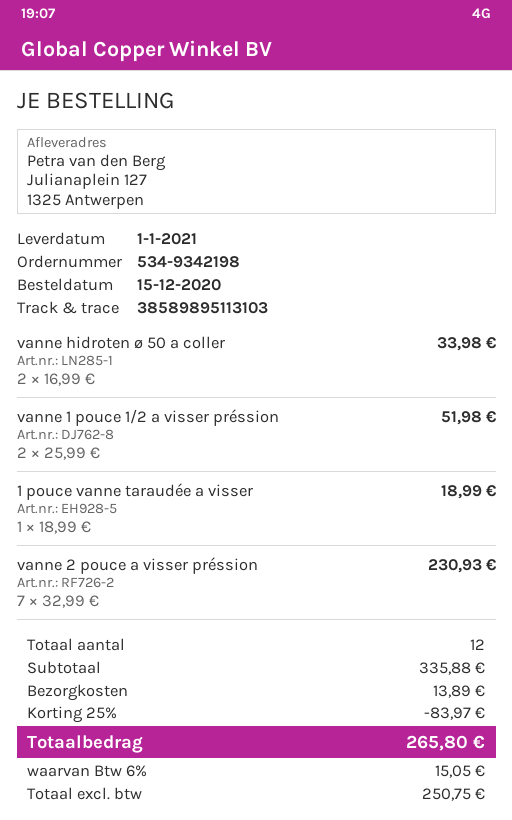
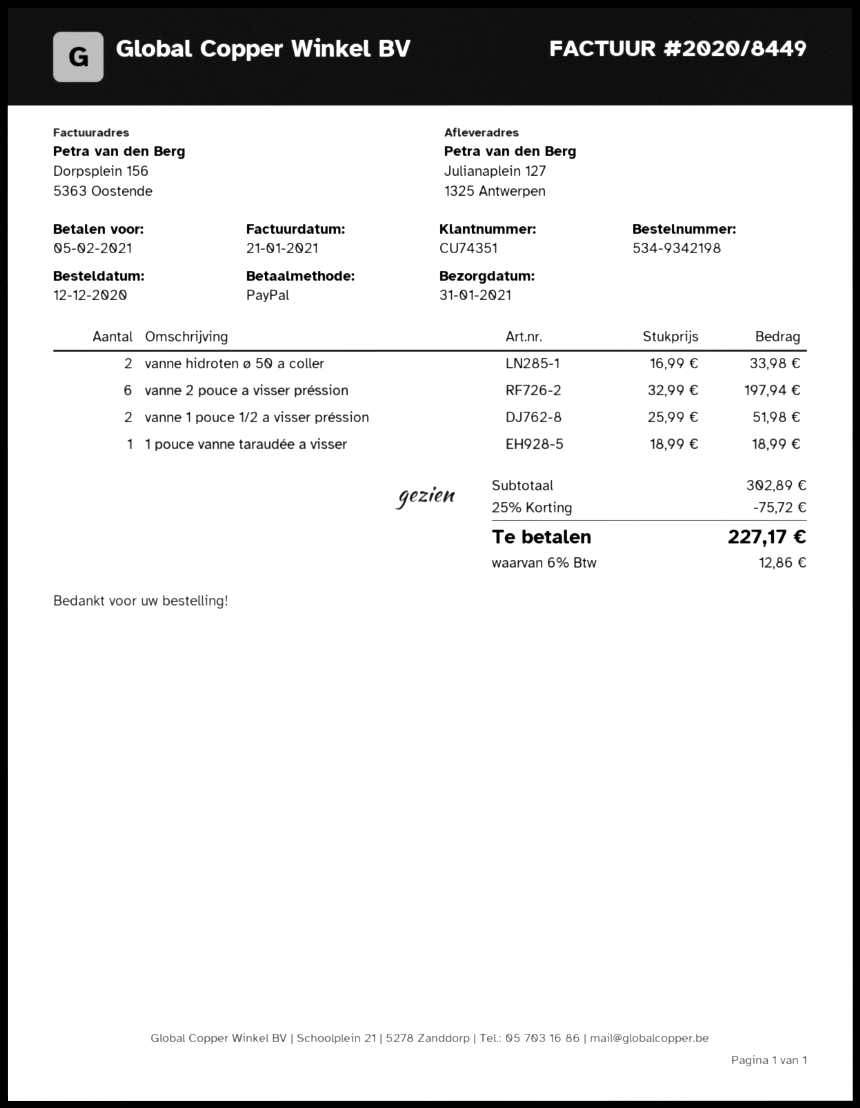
order date: 2020-12-15 -> 2020-12-12
delivery date: 2021-01-01 -> 2021-01-31
vanne 2 pouce a visser préssion: 7 x 32.99 = 230.93 -> 6 x 32.99 = 197.94
subtotal: 335.88 -> 302.89
discount: 25% = 83.97 -> 25% = 75.72
shipping: 13.89 -> none
tax: 6% = 15.05 -> 6% = 12.86
total: 265.80 -> 227.17

